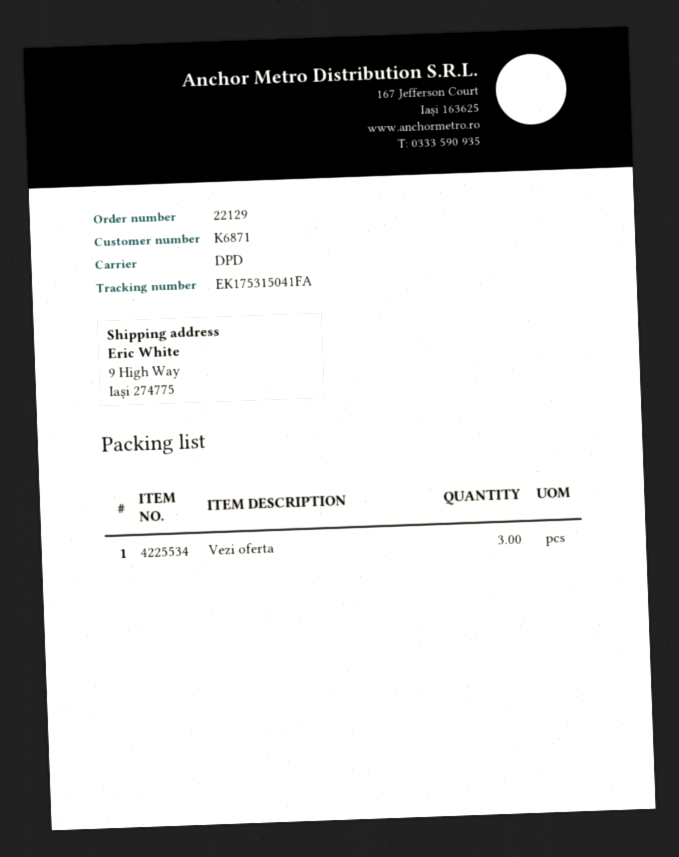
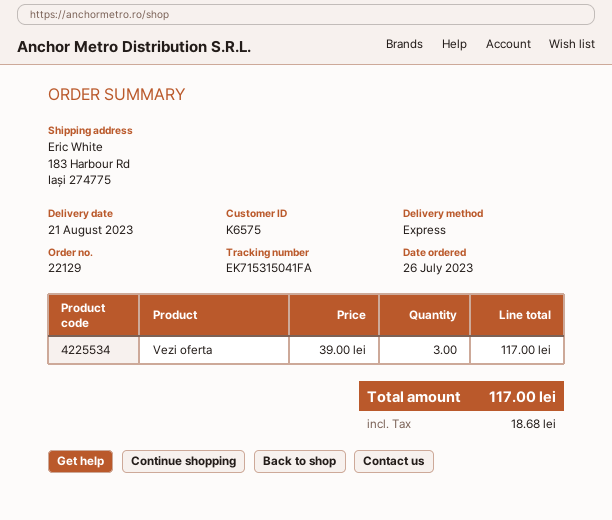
customer number: K6871 -> K6575
shipping method: DPD -> express
tracking number: EK175315041FA -> EK715315041FA
ship to: 9 High Way, Iași 274775 -> 183 Harbour Rd, Iași 274775

